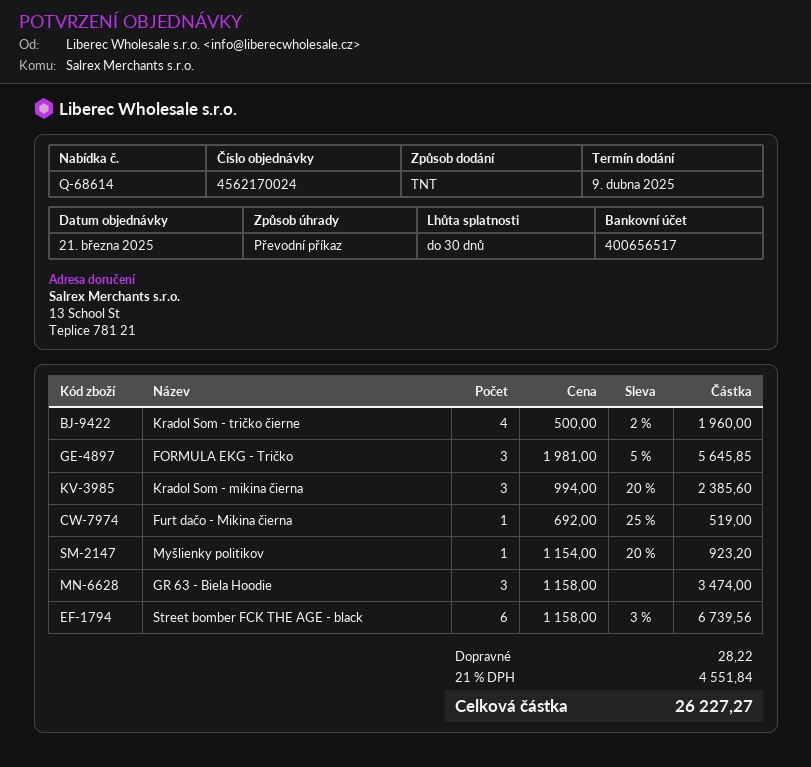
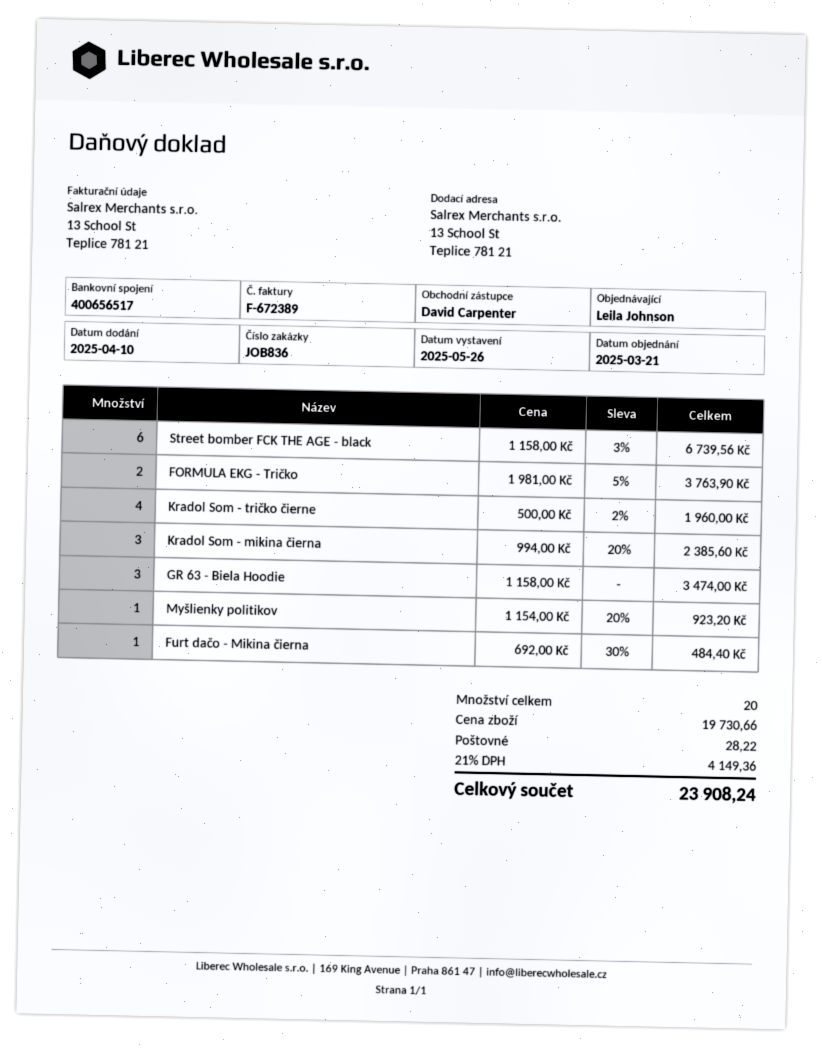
delivery date: 2025-04-09 -> 2025-04-10
FORMULA EKG - Tričko: 3 x 1981.00 - 5% = 5645.85 -> 2 x 1981.00 - 5% = 3763.90
Furt dačo - Mikina čierna: 1 x 692.00 - 25% = 519.00 -> 1 x 692.00 - 30% = 484.40
tax: 21% = 4551.84 -> 21% = 4149.36
total: 26227.27 -> 23908.24

